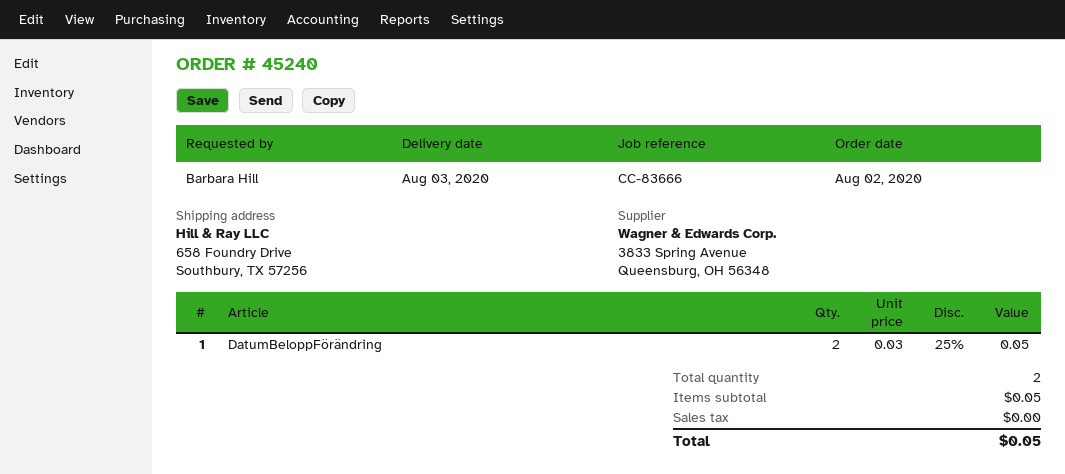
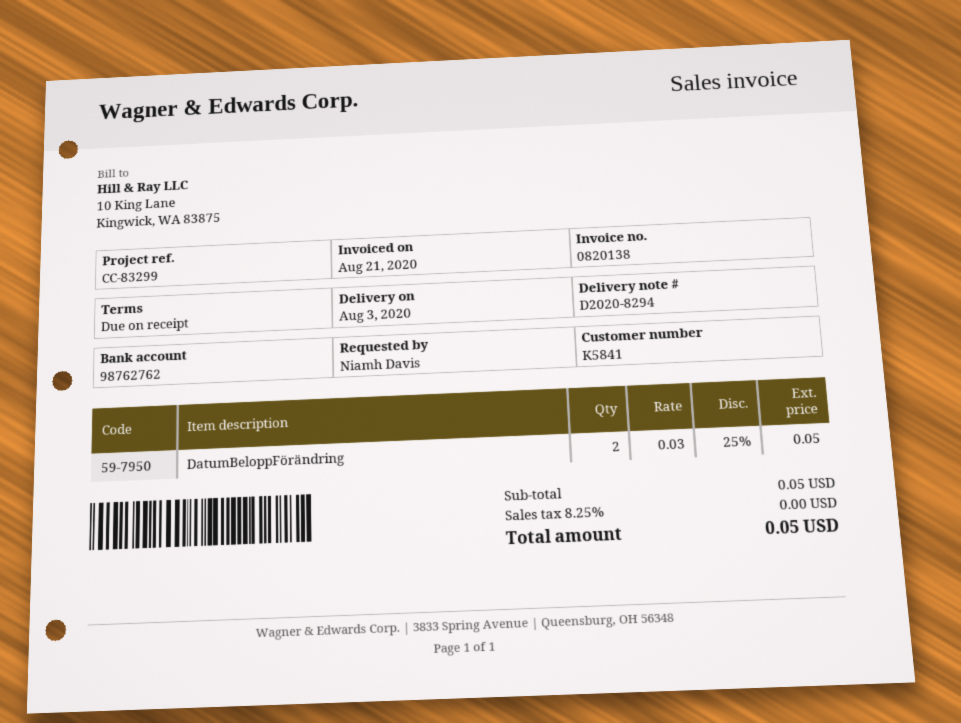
reference: CC-83666 -> CC-83299
ordered by: Barbara Hill -> Niamh Davis

